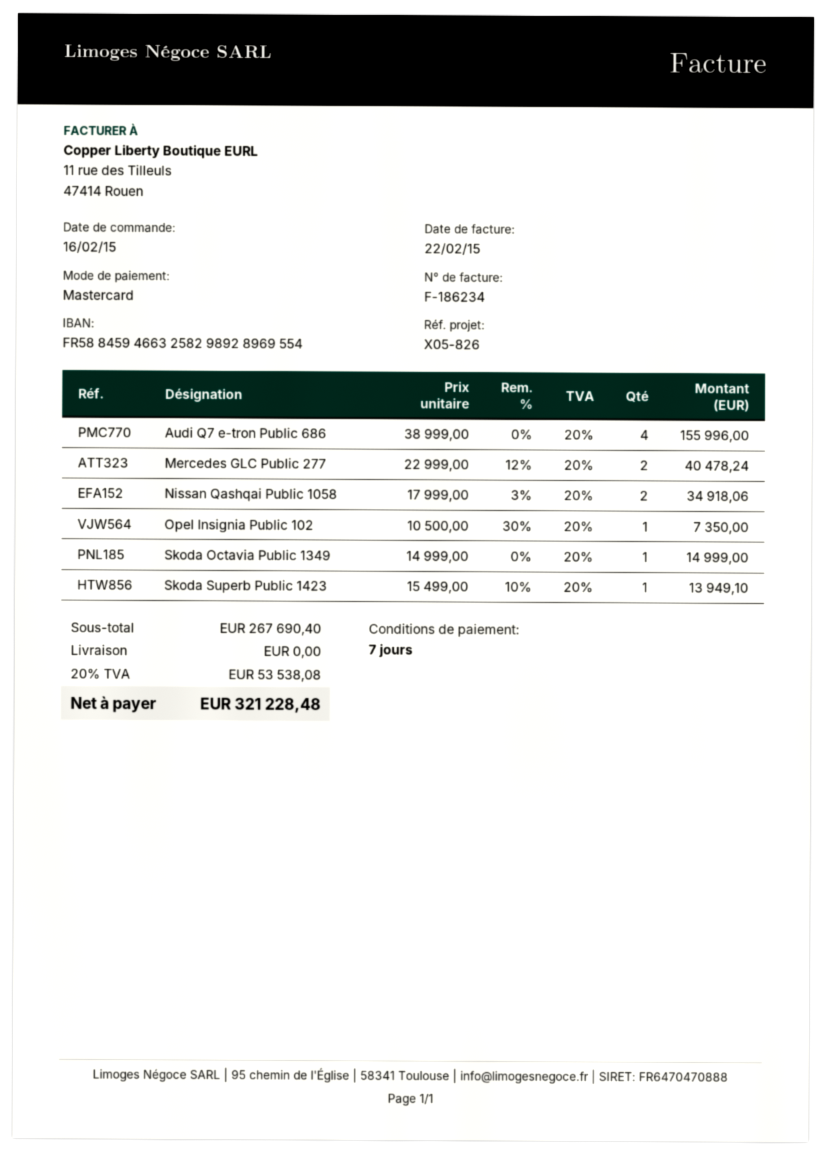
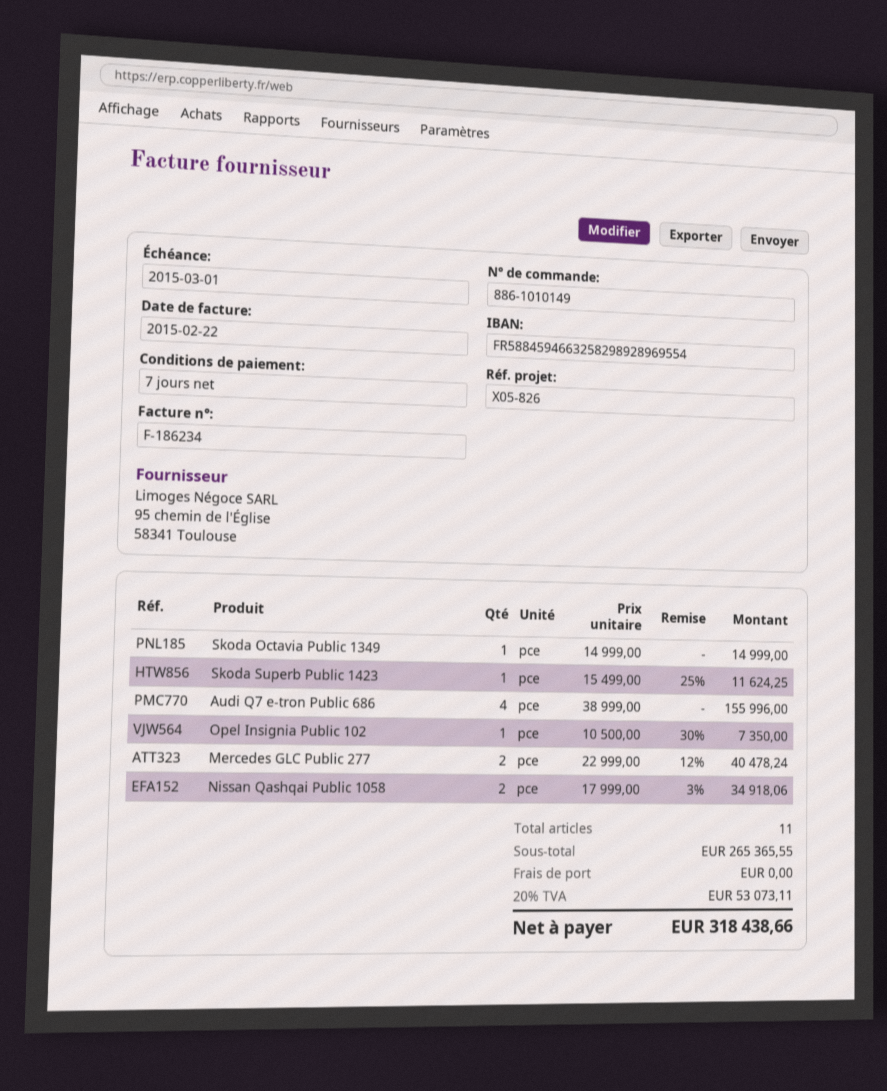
Skoda Superb Public 1423: 1 x 15499.00 - 10% = 13949.10 -> 1 x 15499.00 - 25% = 11624.25
subtotal: 267690.40 -> 265365.55
tax: 20% = 53538.08 -> 20% = 53073.11
total: 321228.48 -> 318438.66

